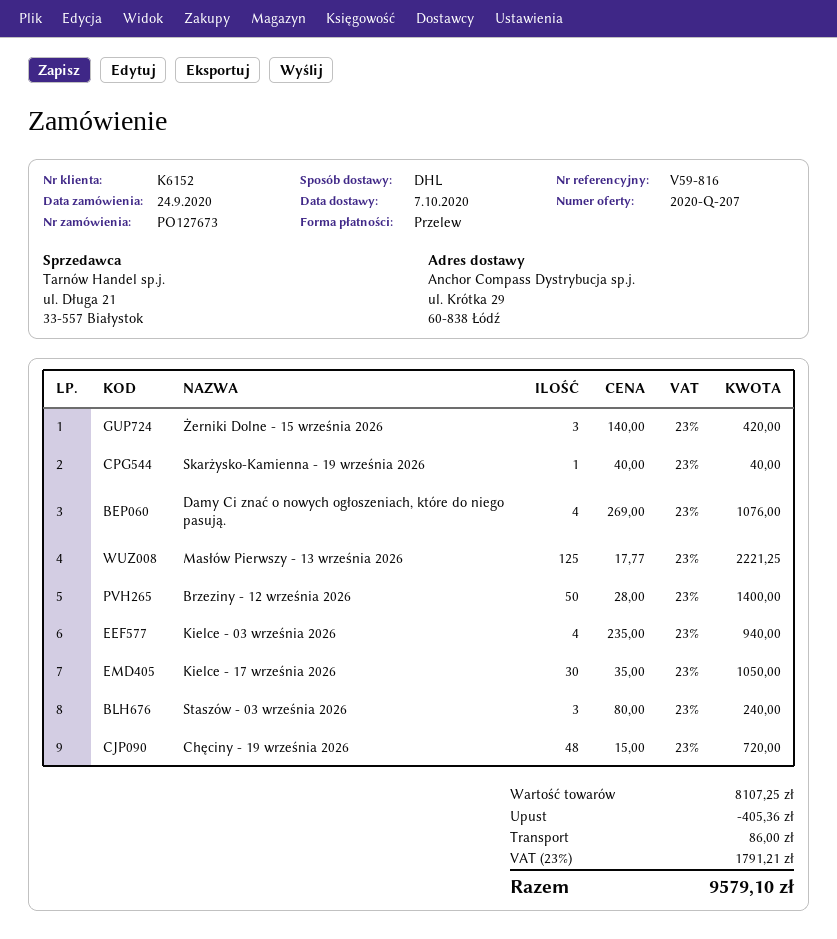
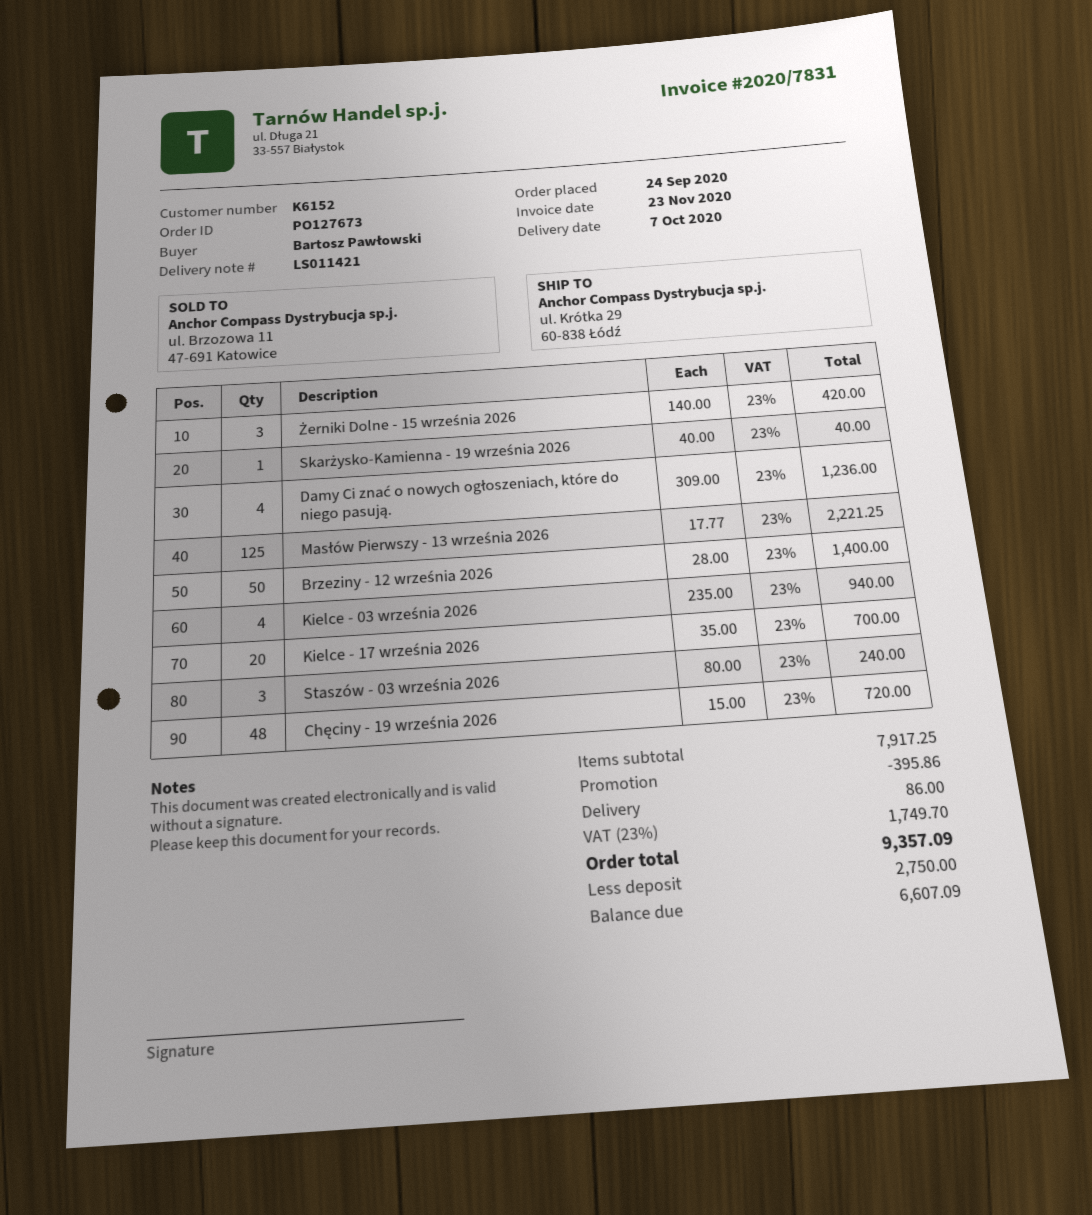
Damy Ci znać o nowych ogłoszeniach, które do niego pasują.: 4 x 269.00 = 1076.00 -> 4 x 309.00 = 1236.00
Kielce - 17 września 2026: 30 x 35.00 = 1050.00 -> 20 x 35.00 = 700.00
subtotal: 8107.25 -> 7917.25
discount: 405.36 -> 395.86
tax: 23% = 1791.21 -> 23% = 1749.70
total: 9579.10 -> 9357.09

